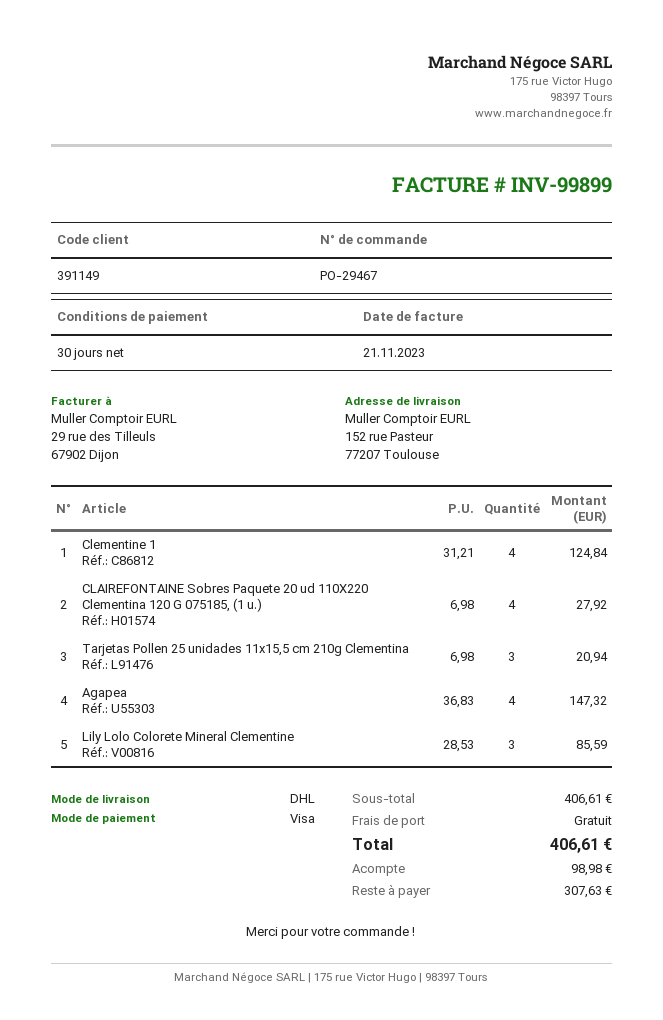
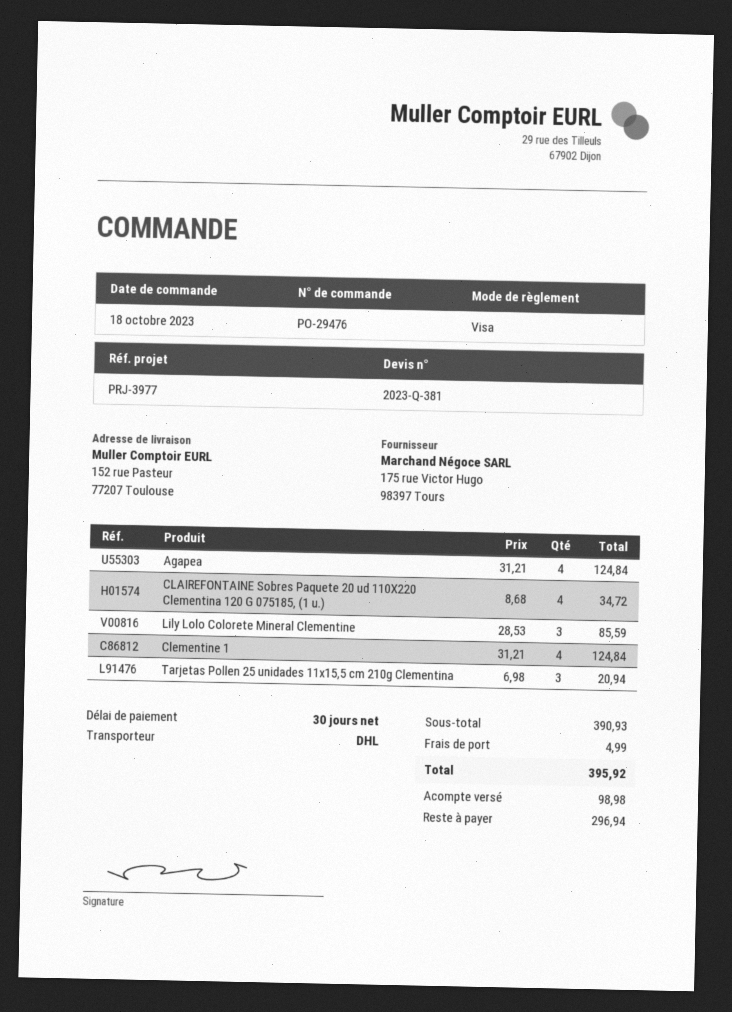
order number: PO-29467 -> PO-29476
CLAIREFONTAINE Sobres Paquete 20 ud 110X220 Clementina 120 G 075185, (1 u.): 4 x 6.98 = 27.92 -> 4 x 8.68 = 34.72
Agapea: 4 x 36.83 = 147.32 -> 4 x 31.21 = 124.84
subtotal: 406.61 -> 390.93
shipping: 0.00 -> 4.99
total: 406.61 -> 395.92
balance: 307.63 -> 296.94

